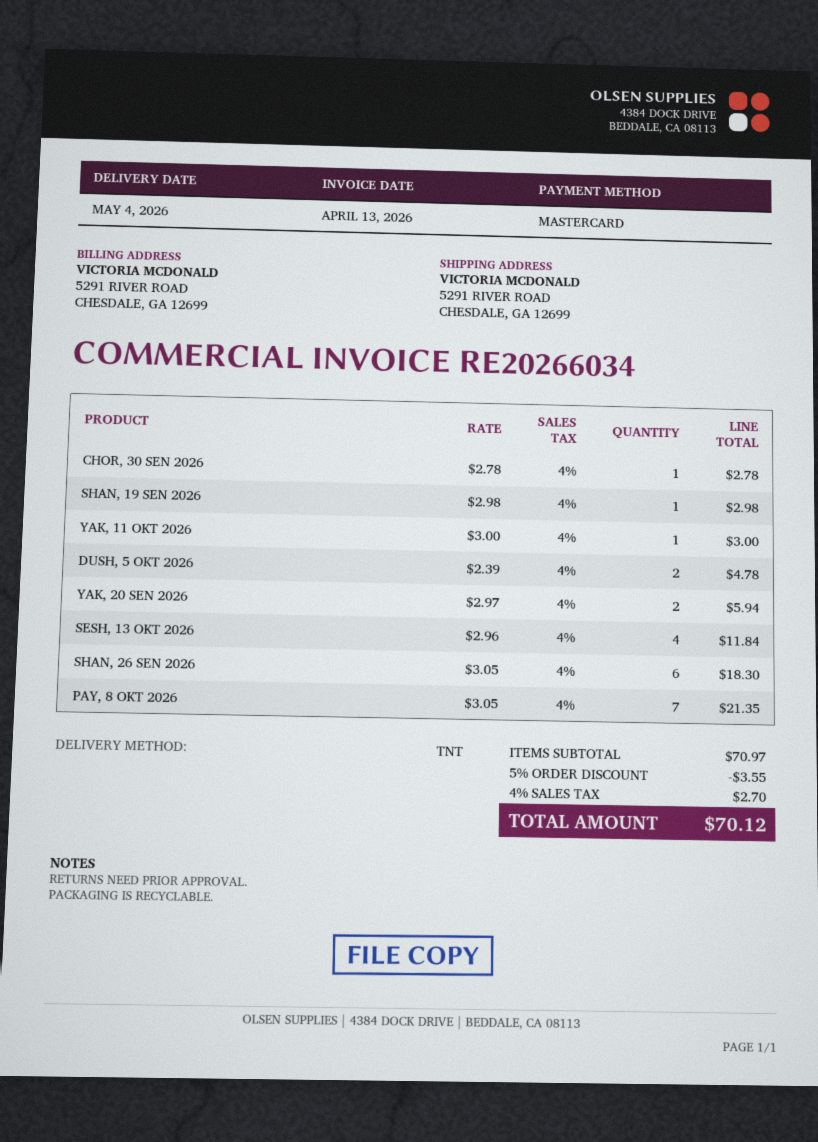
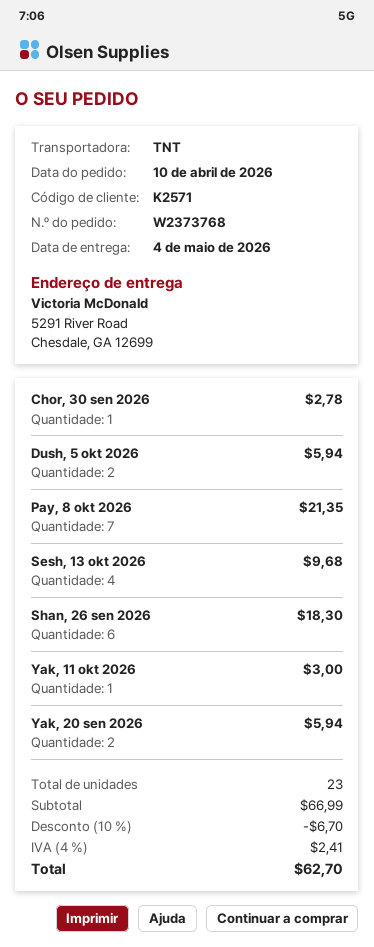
SHAN, 19 SEN 2026: 1 for 2.98 -> none
DUSH, 5 OKT 2026: 2 for 4.78 -> 2 for 5.94
SESH, 13 OKT 2026: 4 for 11.84 -> 4 for 9.68
subtotal: 70.97 -> 66.99
discount: 5% = 3.55 -> 10% = 6.70
tax: 4% = 2.70 -> 4% = 2.41
total: 70.12 -> 62.70

